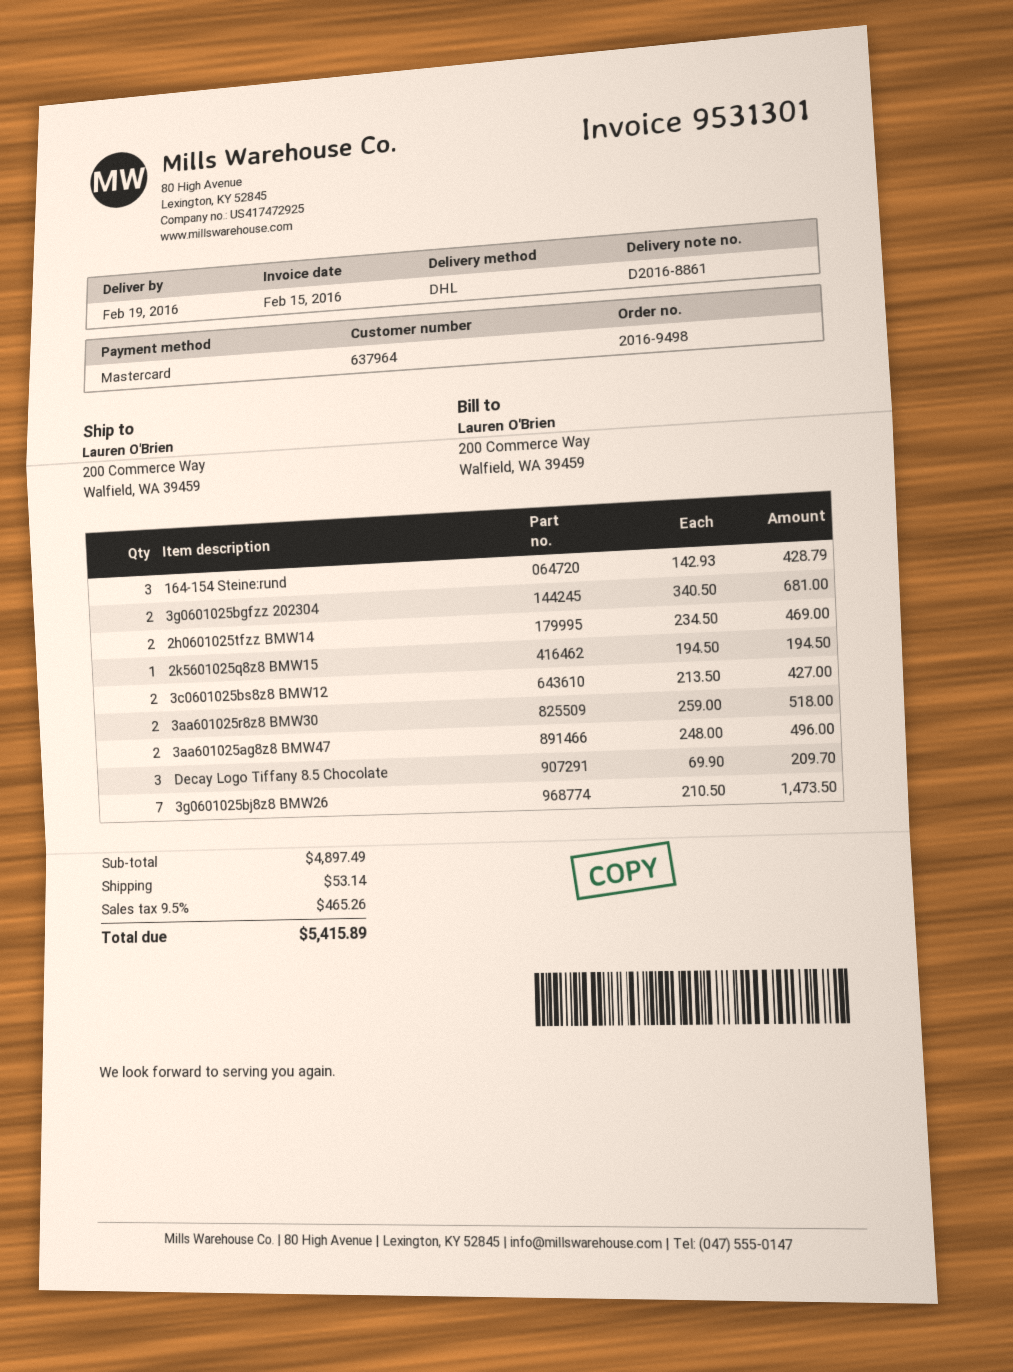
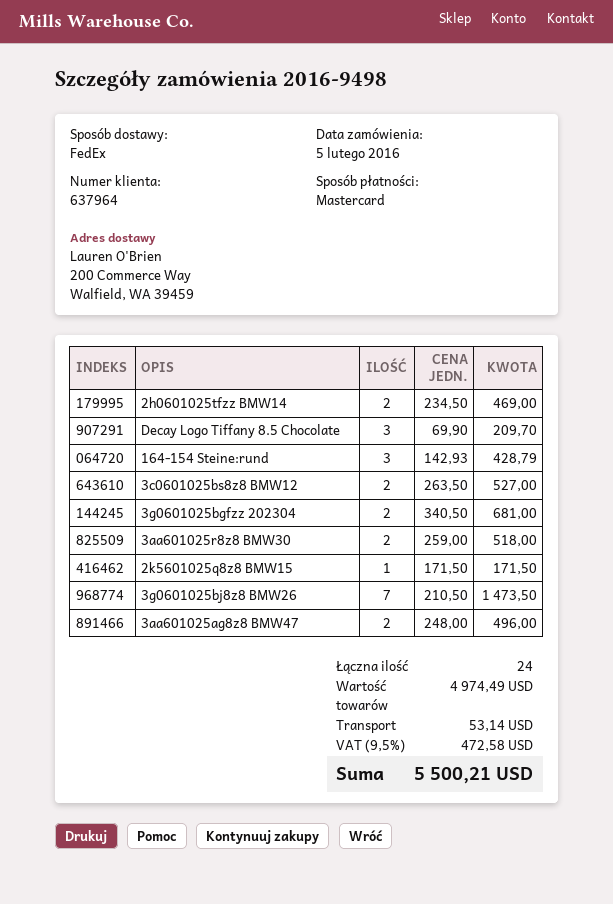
shipping method: DHL -> FedEx
2k5601025q8z8 BMW15: 1 x 194.50 = 194.50 -> 1 x 171.50 = 171.50
3c0601025bs8z8 BMW12: 2 x 213.50 = 427.00 -> 2 x 263.50 = 527.00
subtotal: 4897.49 -> 4974.49
tax: 9.5% = 465.26 -> 9.5% = 472.58
total: 5415.89 -> 5500.21

